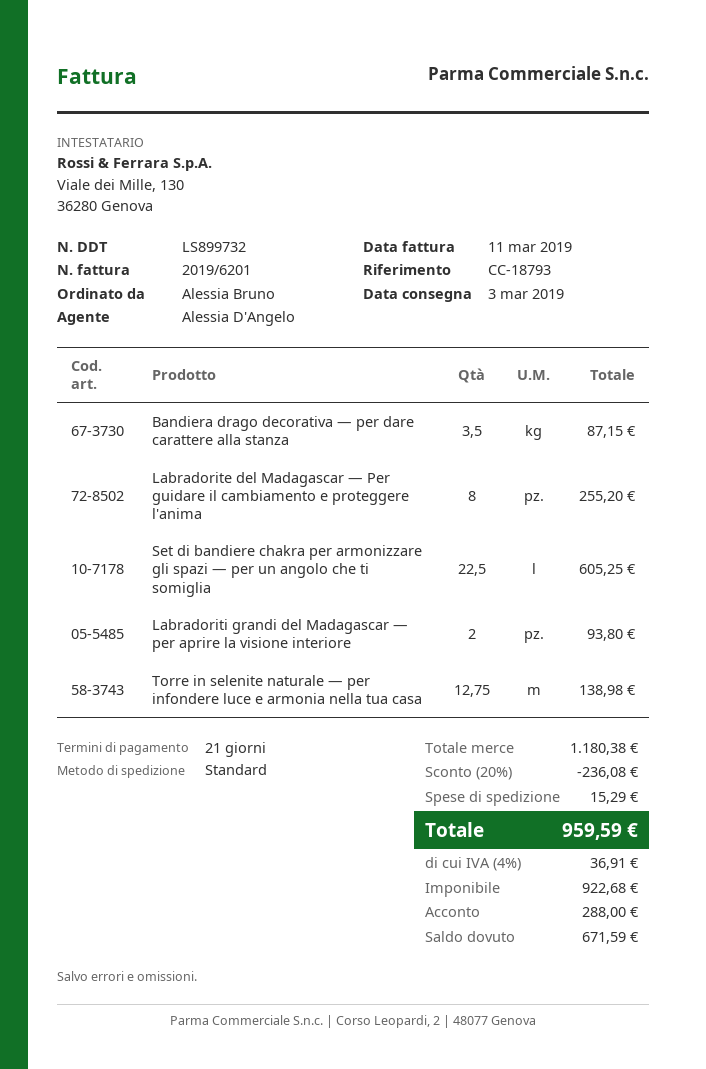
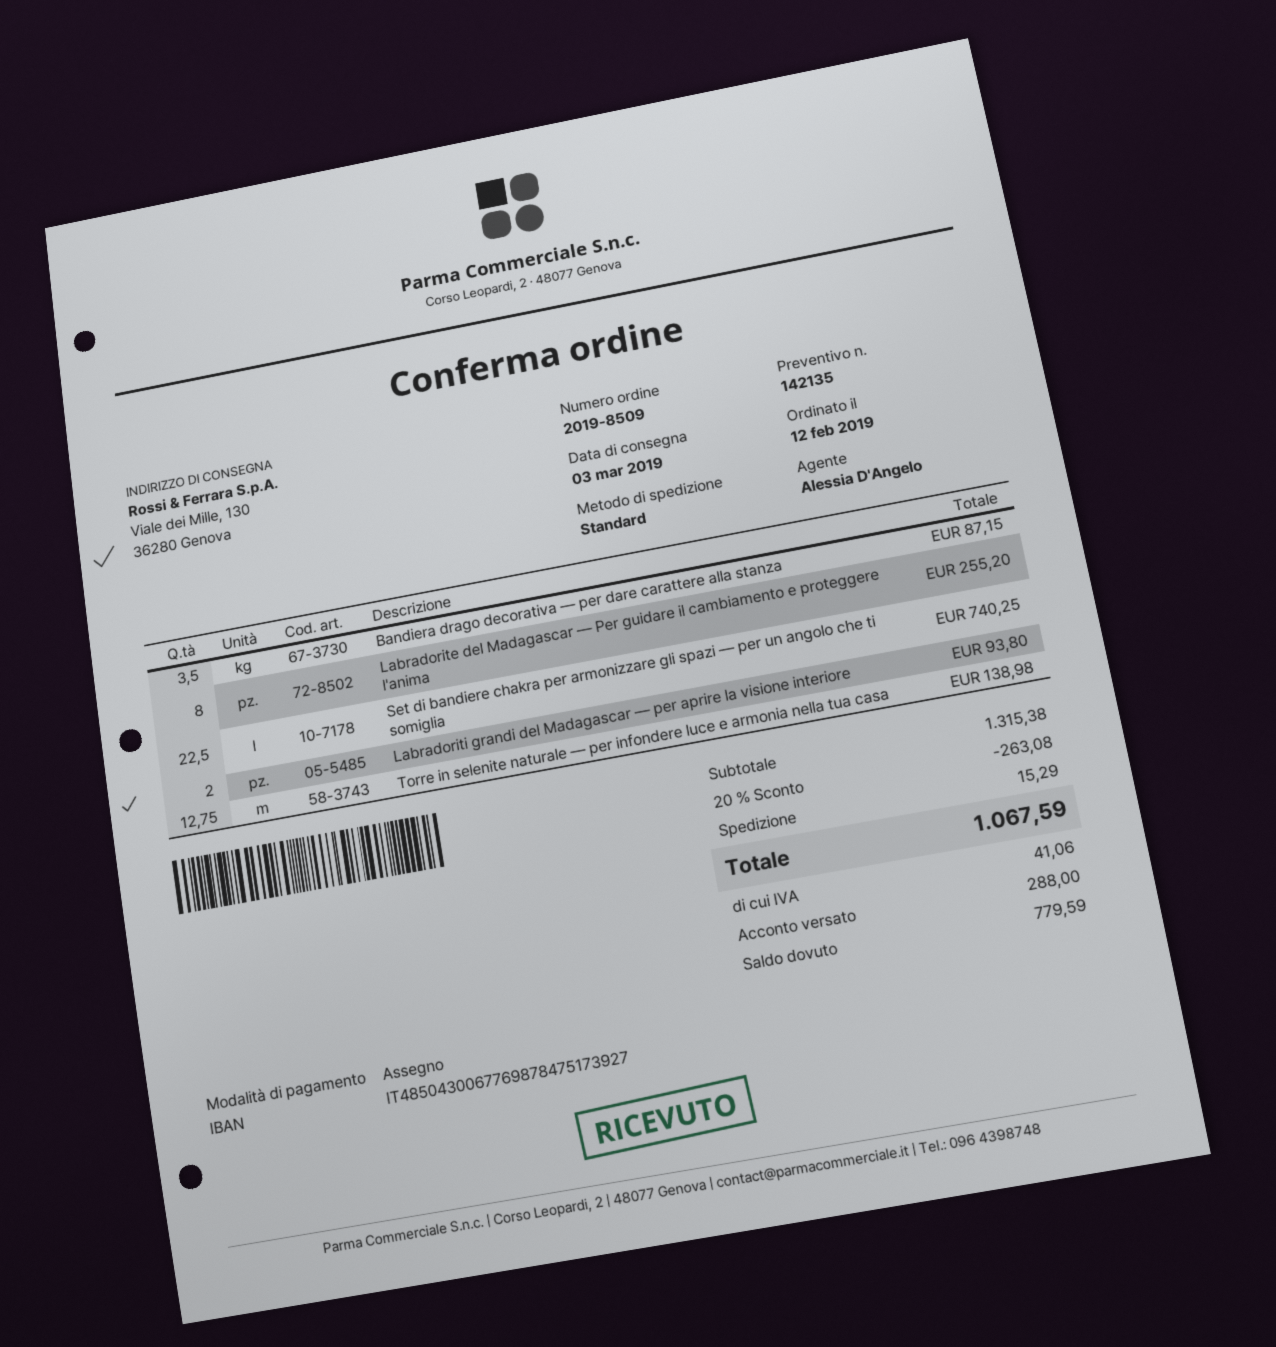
Set di bandiere chakra per armonizzare gli spazi — per un angolo che ti somiglia: 22.5 for 605.25 -> 22.5 for 740.25
subtotal: 1180.38 -> 1315.38
discount: 20% = 236.08 -> 20% = 263.08
tax: 36.91 -> 41.06
total: 959.59 -> 1067.59
balance: 671.59 -> 779.59

